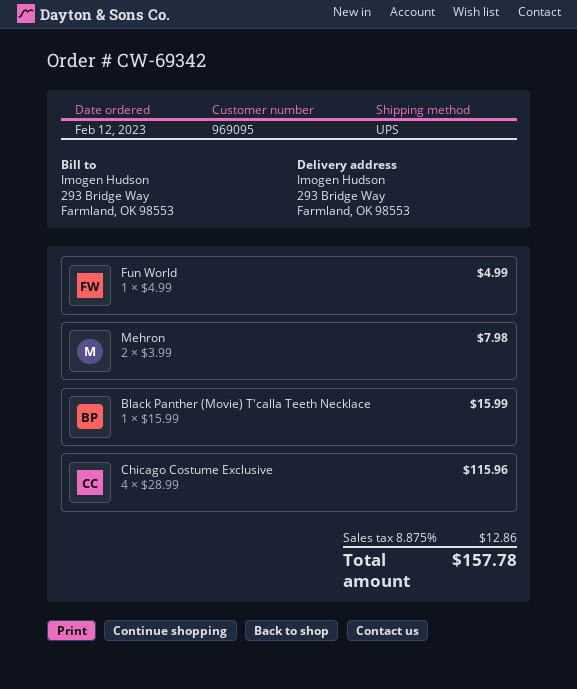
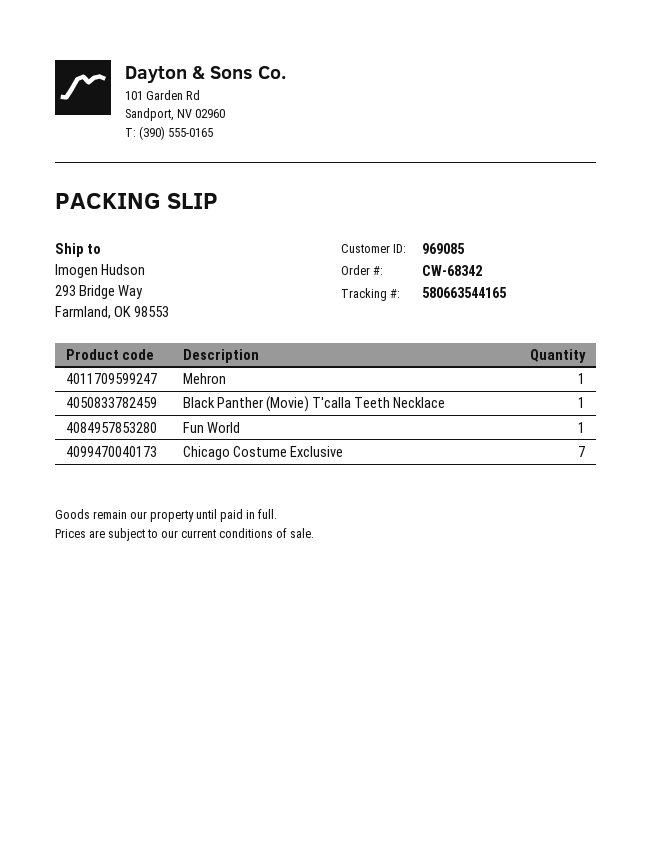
order number: CW-69342 -> CW-68342
customer number: 969095 -> 969085
Mehron: 2 -> 1
Chicago Costume Exclusive: 4 -> 7

